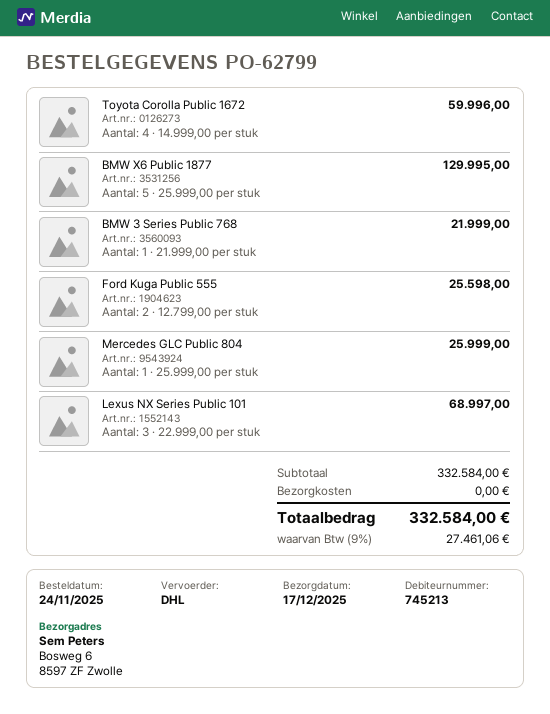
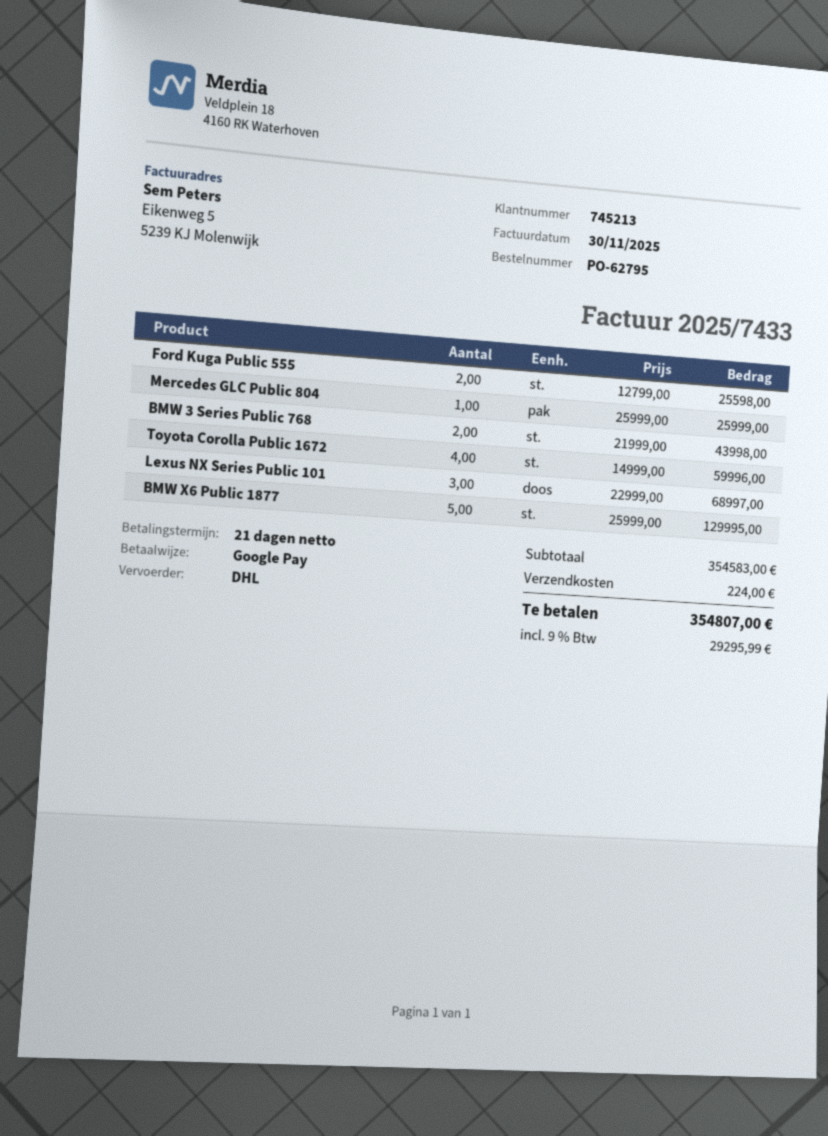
order number: PO-62799 -> PO-62795
BMW 3 Series Public 768: 1 x 21999.00 = 21999.00 -> 2 x 21999.00 = 43998.00
subtotal: 332584.00 -> 354583.00
shipping: 0.00 -> 224.00
tax: 9% = 27461.06 -> 9% = 29295.99
total: 332584.00 -> 354807.00

